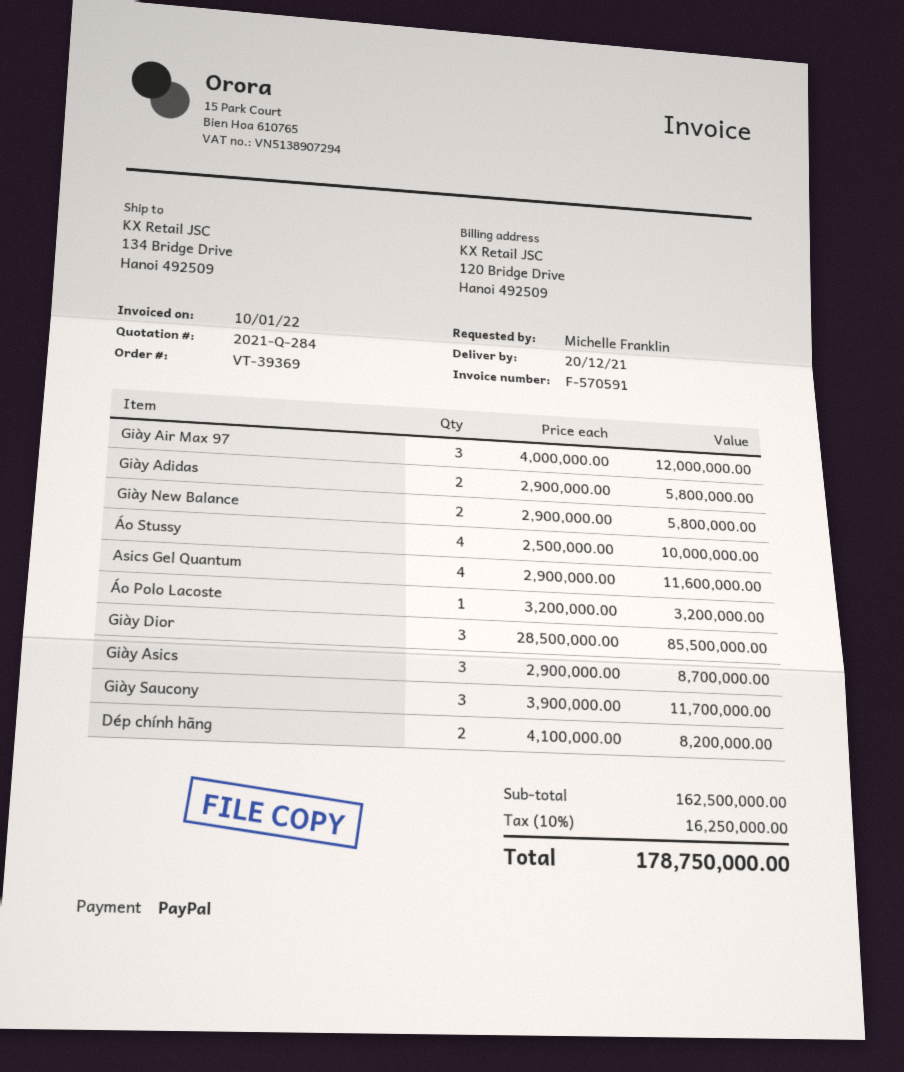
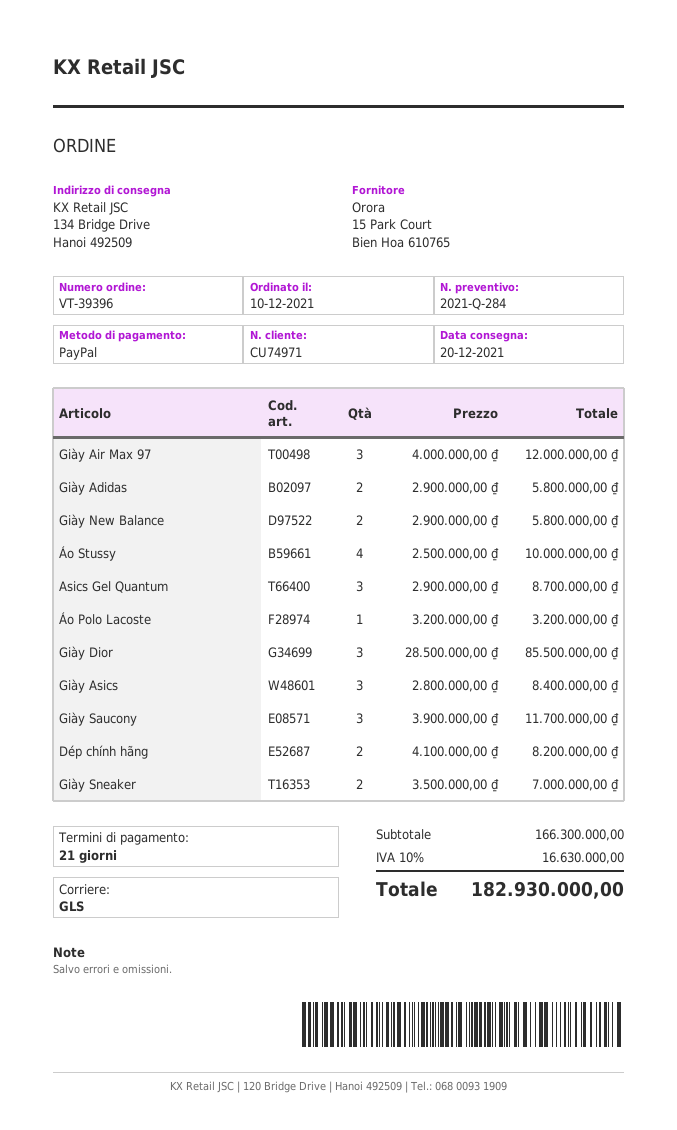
order number: VT-39369 -> VT-39396
Asics Gel Quantum: 4 x 2900000.00 = 11600000.00 -> 3 x 2900000.00 = 8700000.00
Giày Asics: 3 x 2900000.00 = 8700000.00 -> 3 x 2800000.00 = 8400000.00
Giày Sneaker: none -> 2 x 3500000.00 = 7000000.00
subtotal: 162500000.00 -> 166300000.00
tax: 10% = 16250000.00 -> 10% = 16630000.00
total: 178750000.00 -> 182930000.00

